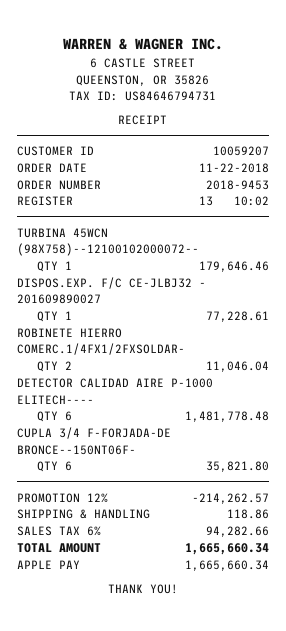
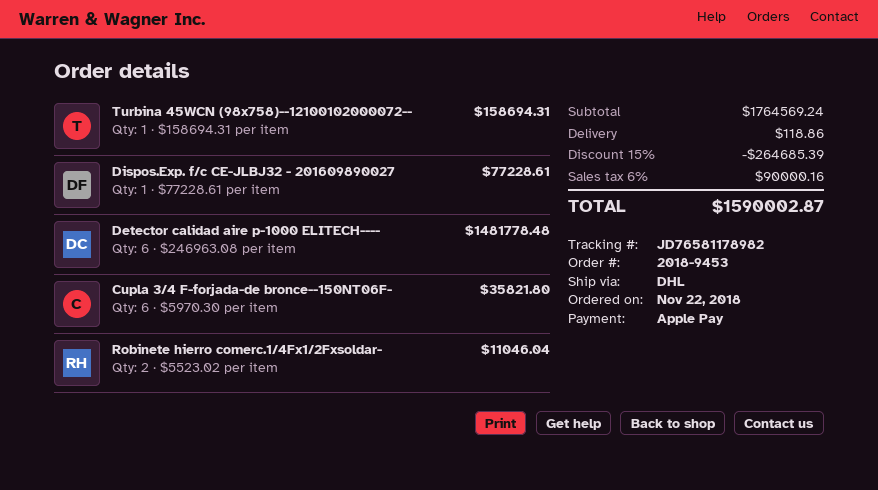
TURBINA 45WCN (98X758)--12100102000072--: 1 for 179646.46 -> 1 for 158694.31
discount: 12% = 214262.57 -> 15% = 264685.39
tax: 6% = 94282.66 -> 6% = 90000.16
total: 1665660.34 -> 1590002.87

